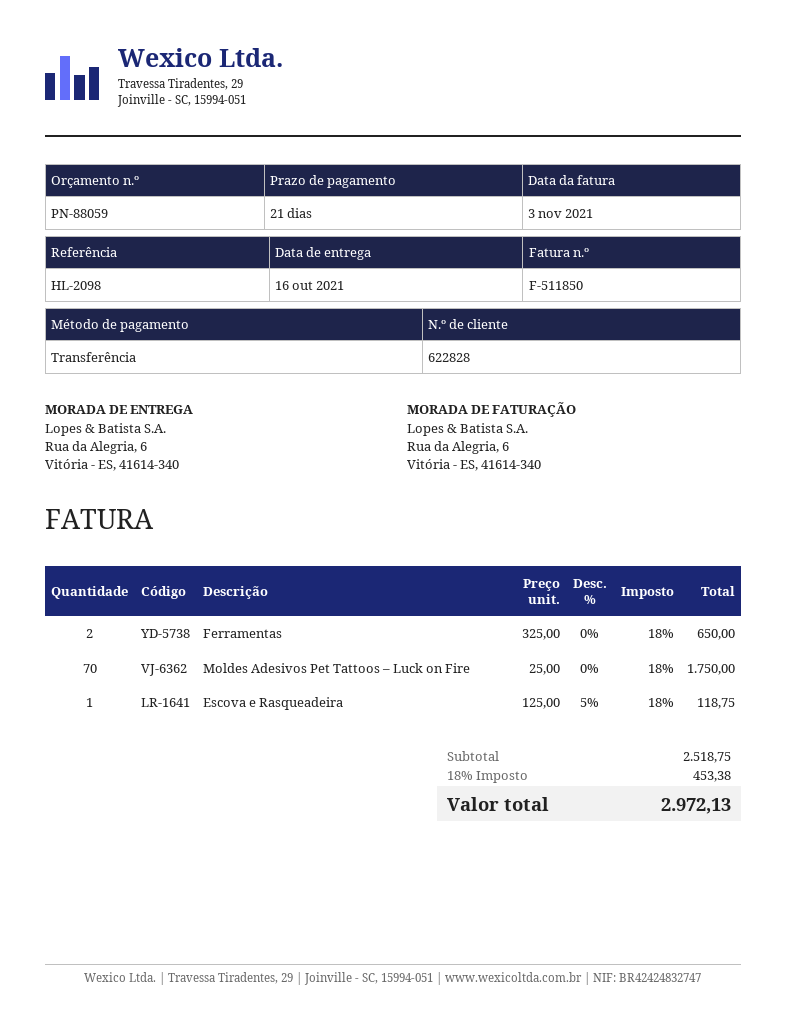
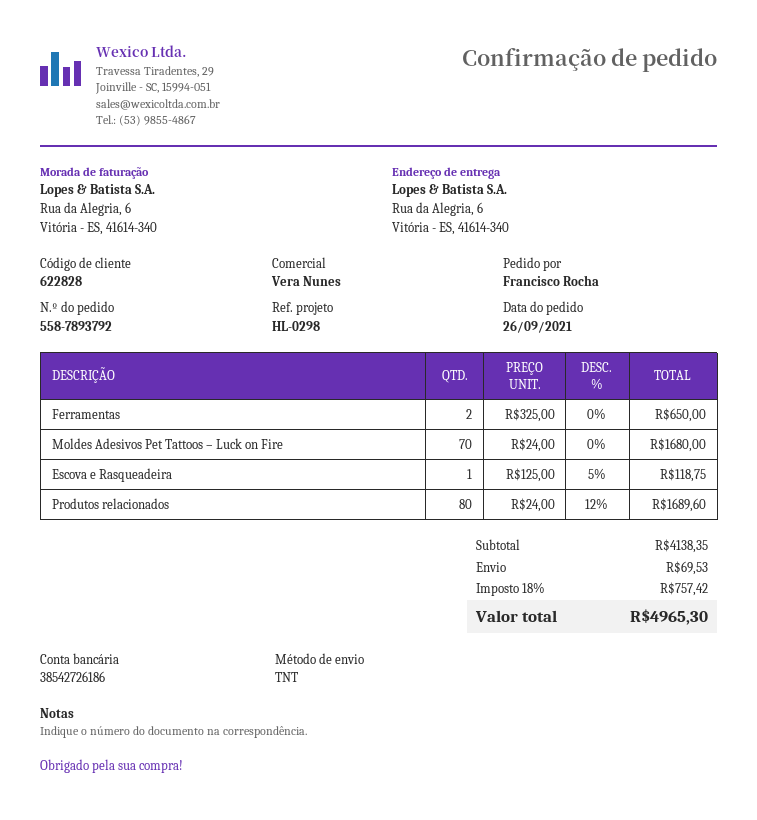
reference: HL-2098 -> HL-0298
Moldes Adesivos Pet Tattoos – Luck on Fire: 70 x 25.00 = 1750.00 -> 70 x 24.00 = 1680.00
Produtos relacionados: none -> 80 x 24.00 - 12% = 1689.60
subtotal: 2518.75 -> 4138.35
shipping: none -> 69.53
tax: 18% = 453.38 -> 18% = 757.42
total: 2972.13 -> 4965.30

